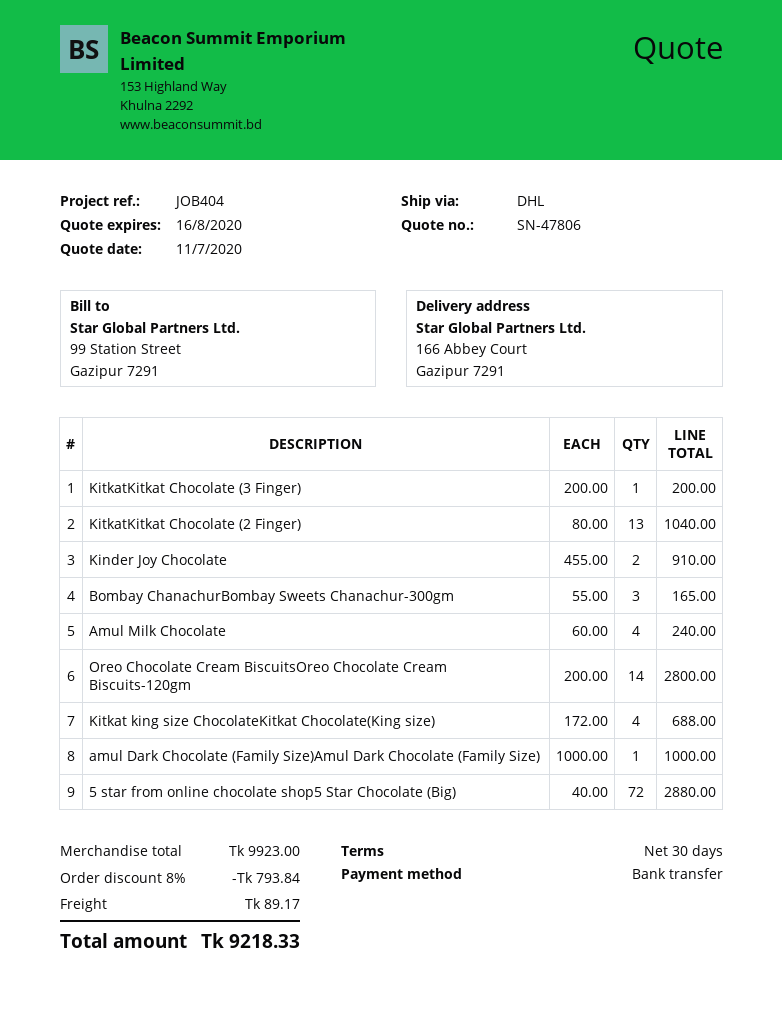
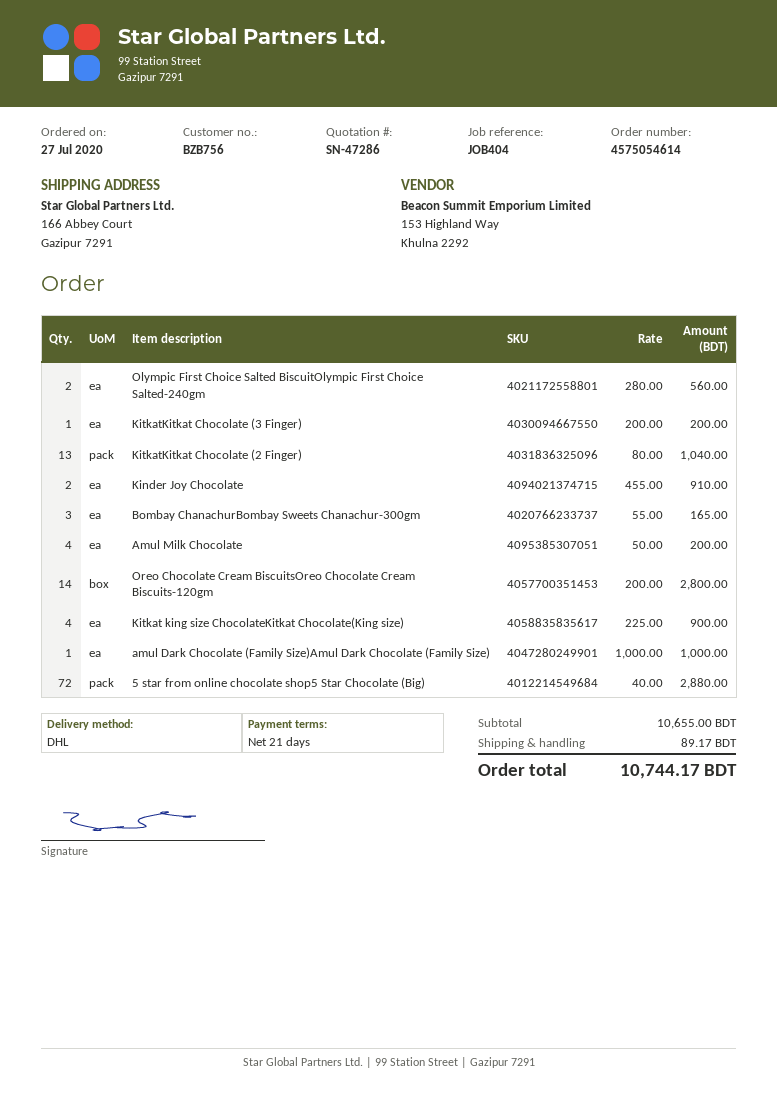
quote number: SN-47806 -> SN-47286
payment terms: 30 days -> 21 days
Amul Milk Chocolate: 4 x 60.00 = 240.00 -> 4 x 50.00 = 200.00
Kitkat king size ChocolateKitkat Chocolate(King size): 4 x 172.00 = 688.00 -> 4 x 225.00 = 900.00
Olympic First Choice Salted BiscuitOlympic First Choice Salted-240gm: none -> 2 x 280.00 = 560.00
subtotal: 9923.00 -> 10655.00
discount: 8% = 793.84 -> none
total: 9218.33 -> 10744.17

